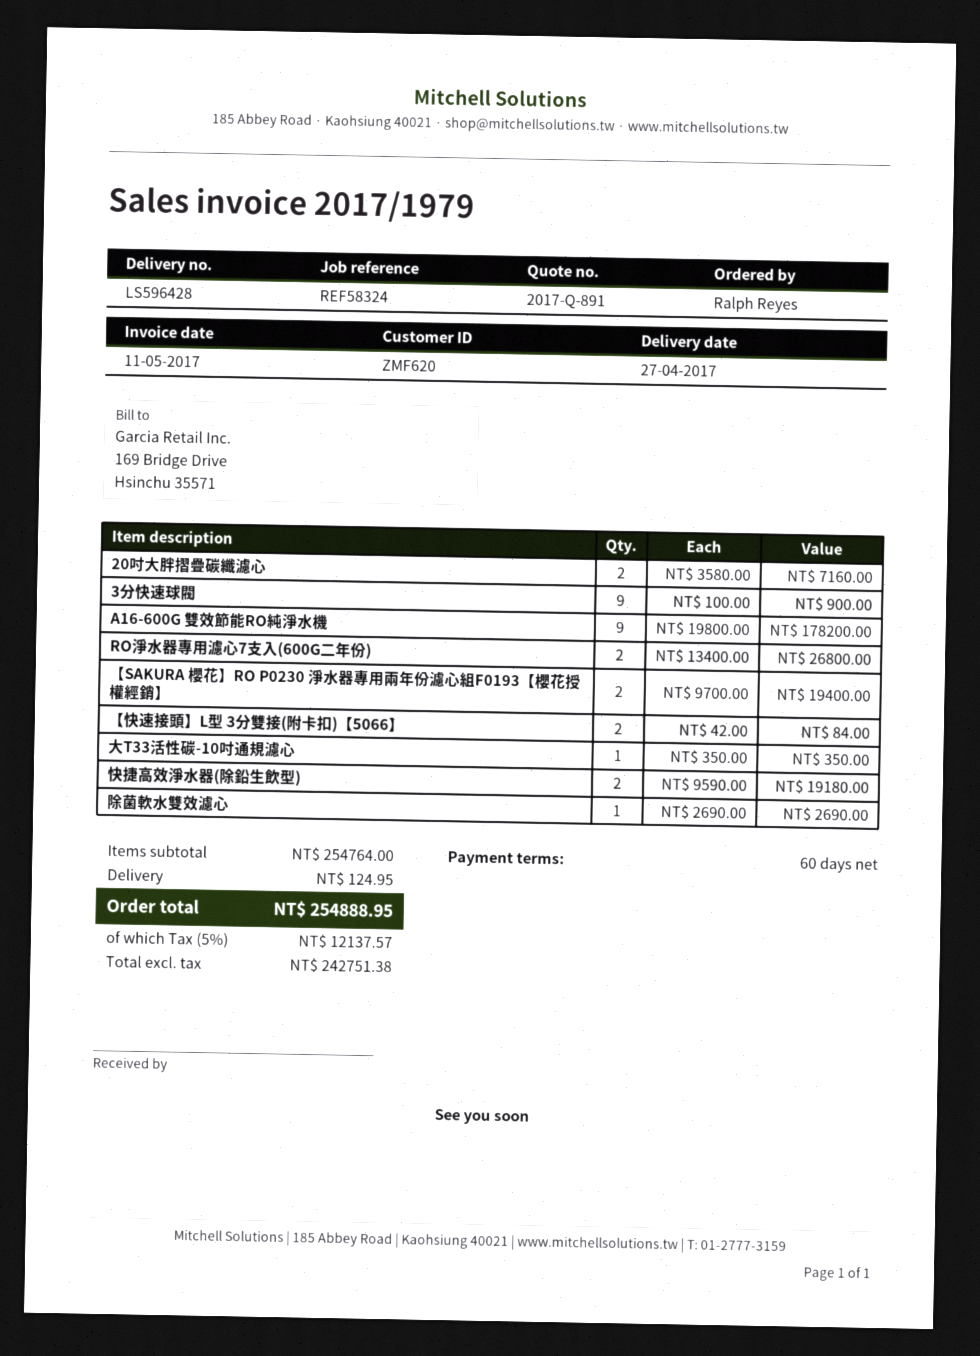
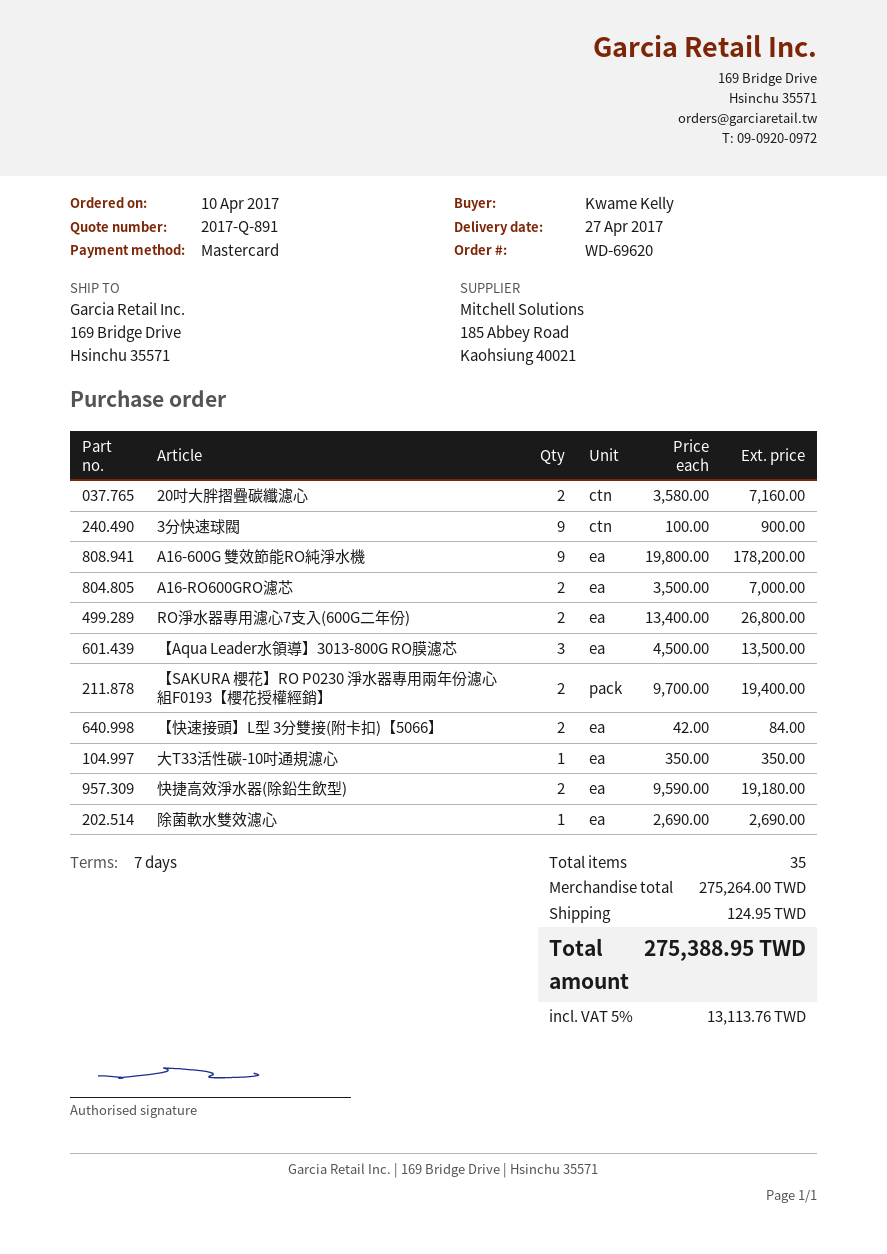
payment terms: 60 days -> 7 days
ordered by: Ralph Reyes -> Kwame Kelly
A16-RO600GRO濾芯: none -> 2 x 3500.00 = 7000.00
【Aqua Leader水領導】3013-800G RO膜濾芯: none -> 3 x 4500.00 = 13500.00
subtotal: 254764.00 -> 275264.00
tax: 5% = 12137.57 -> 5% = 13113.76
total: 254888.95 -> 275388.95

